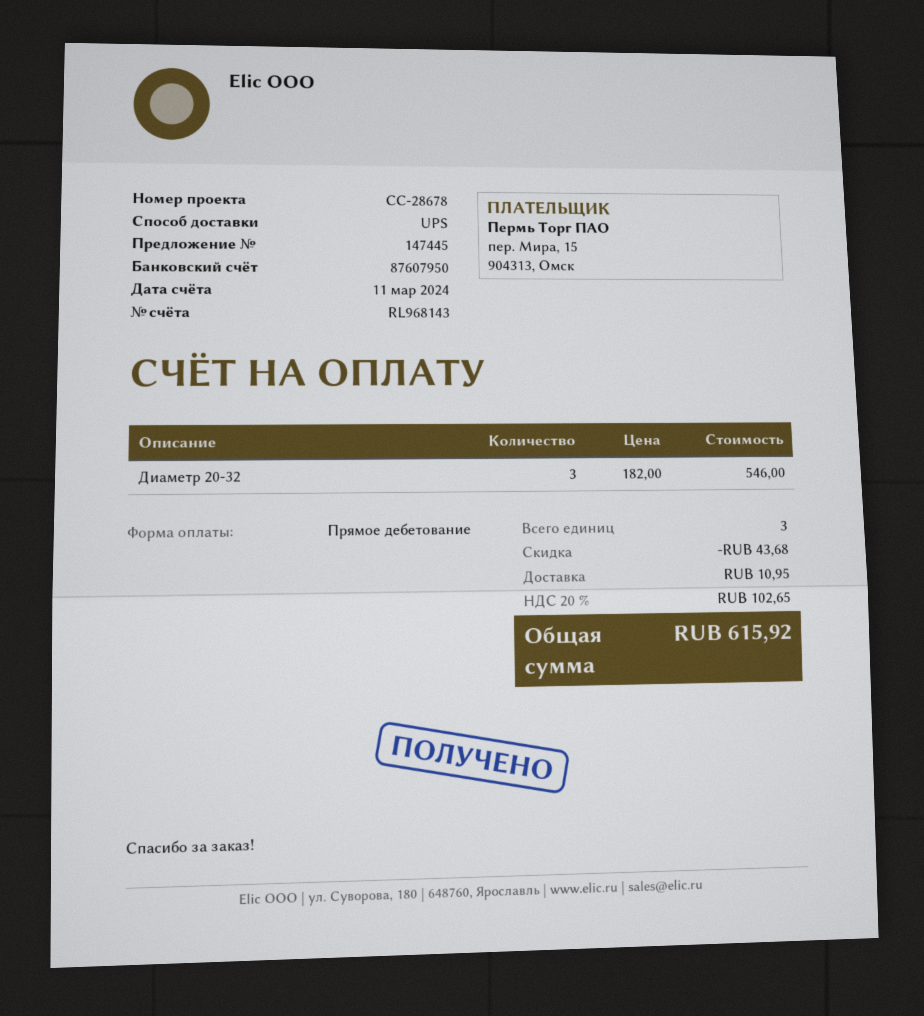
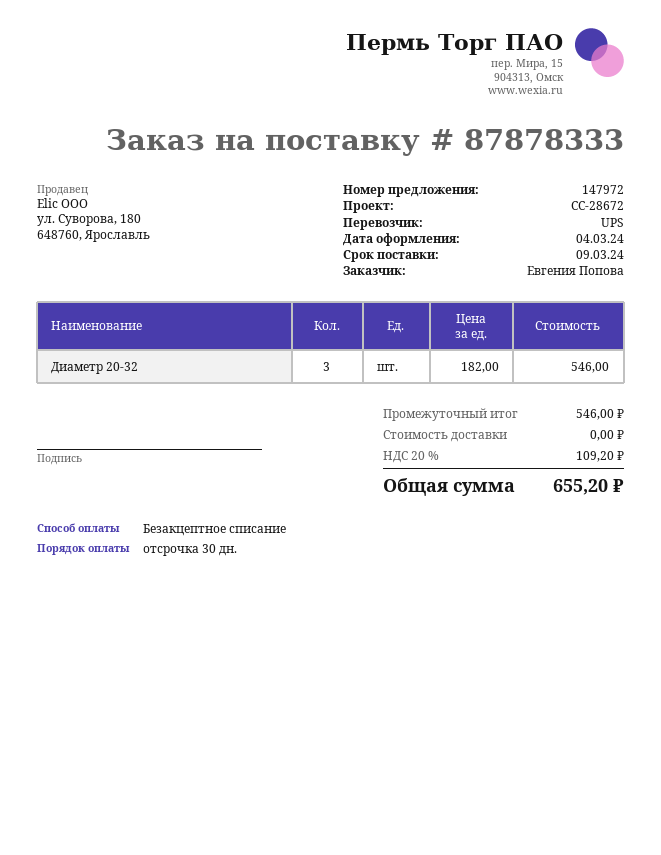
quote number: 147445 -> 147972
reference: CC-28678 -> CC-28672
discount: 43.68 -> none
shipping: 10.95 -> 0.00
tax: 20% = 102.65 -> 20% = 109.20
total: 615.92 -> 655.20

